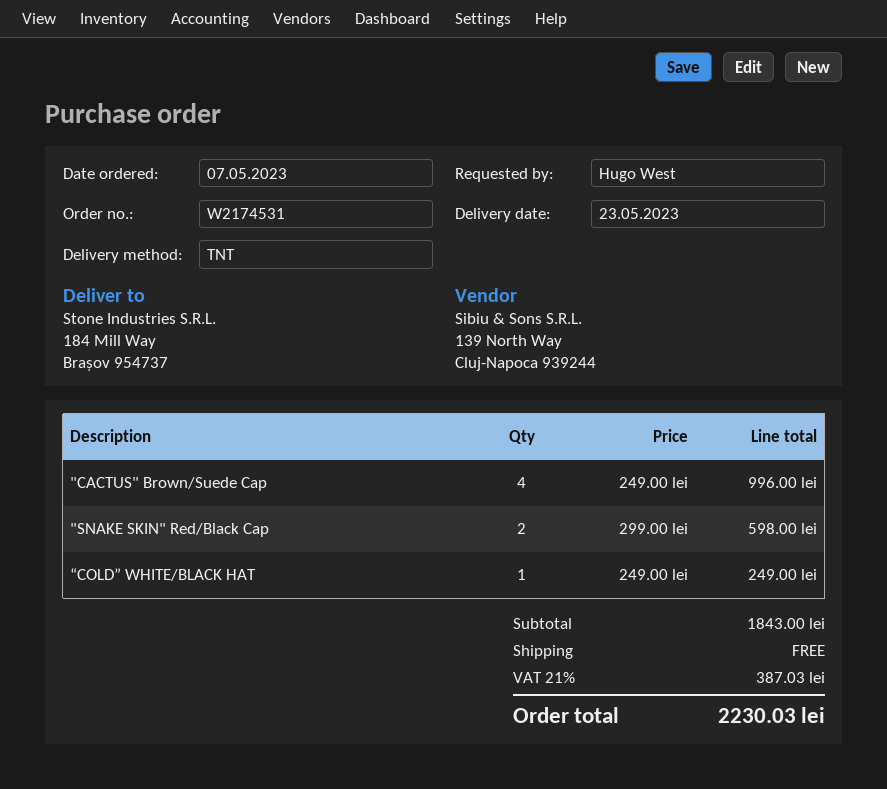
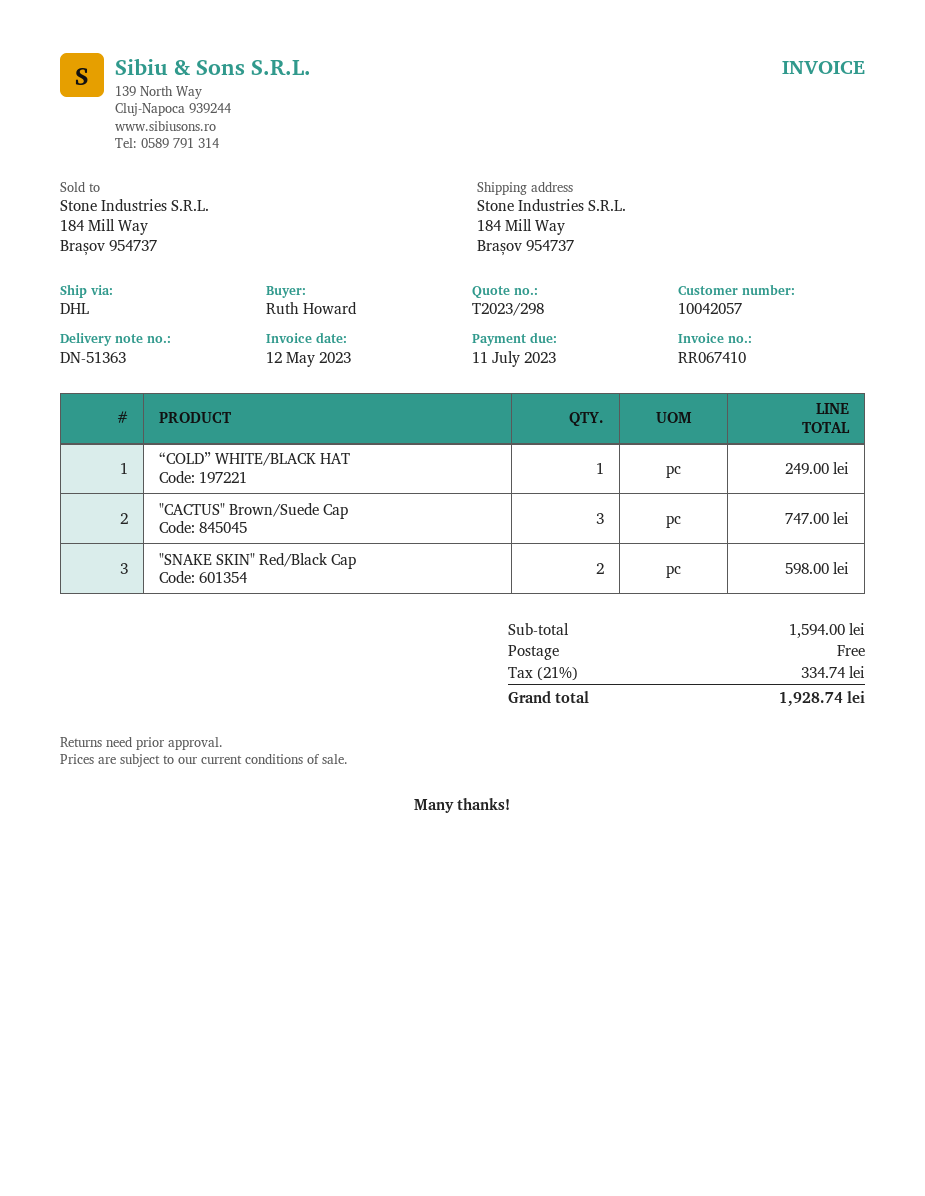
ordered by: Hugo West -> Ruth Howard
shipping method: TNT -> DHL
"CACTUS" Brown/Suede Cap: 4 for 996.00 -> 3 for 747.00
subtotal: 1843.00 -> 1594.00
tax: 21% = 387.03 -> 21% = 334.74
total: 2230.03 -> 1928.74

